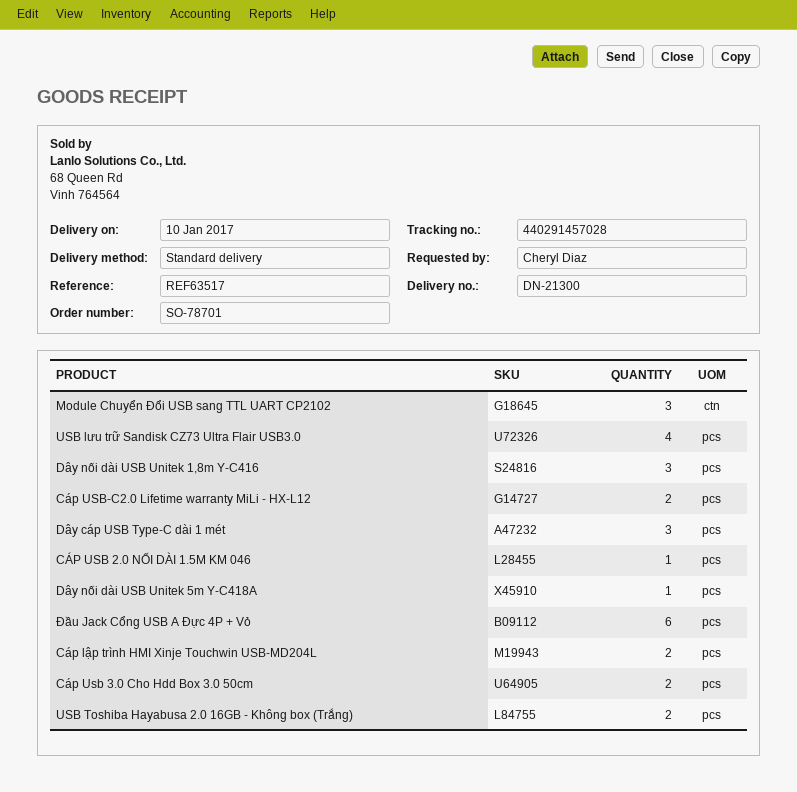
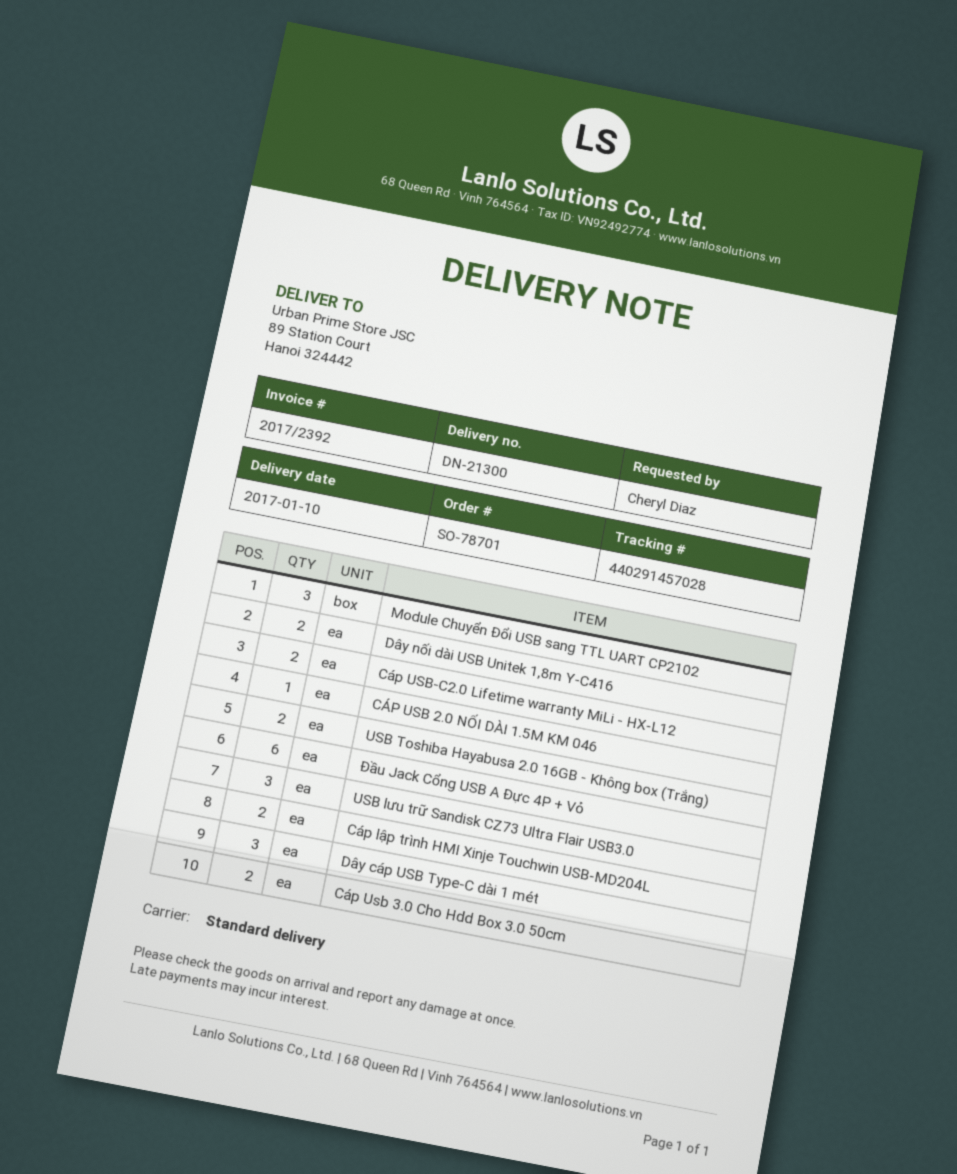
USB lưu trữ Sandisk CZ73 Ultra Flair USB3.0: 4 -> 3
Dây nối dài USB Unitek 1,8m Y-C416: 3 -> 2
Dây nối dài USB Unitek 5m Y-C418A: 1 -> none

